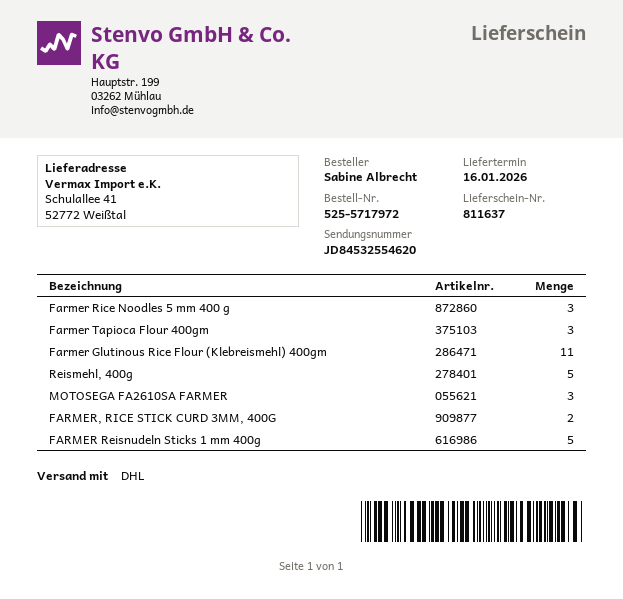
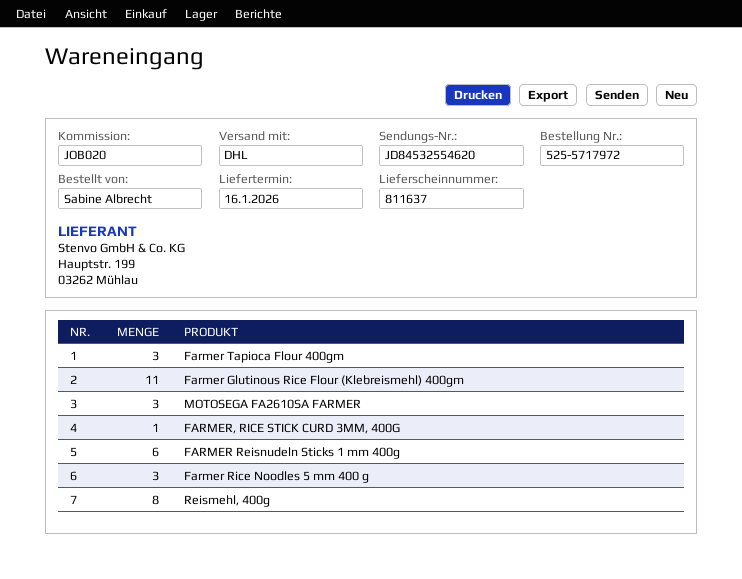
Reismehl, 400g: 5 -> 8
FARMER, RICE STICK CURD 3MM, 400G: 2 -> 1
FARMER Reisnudeln Sticks 1 mm 400g: 5 -> 6

